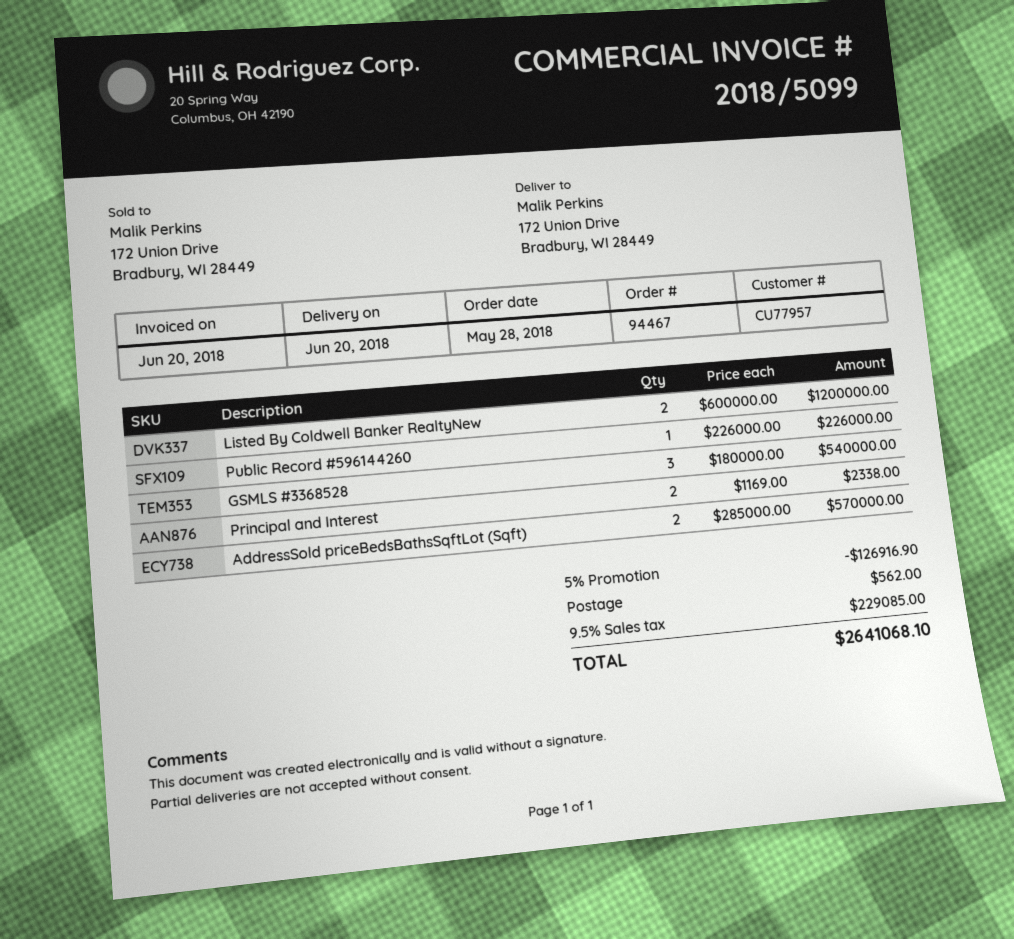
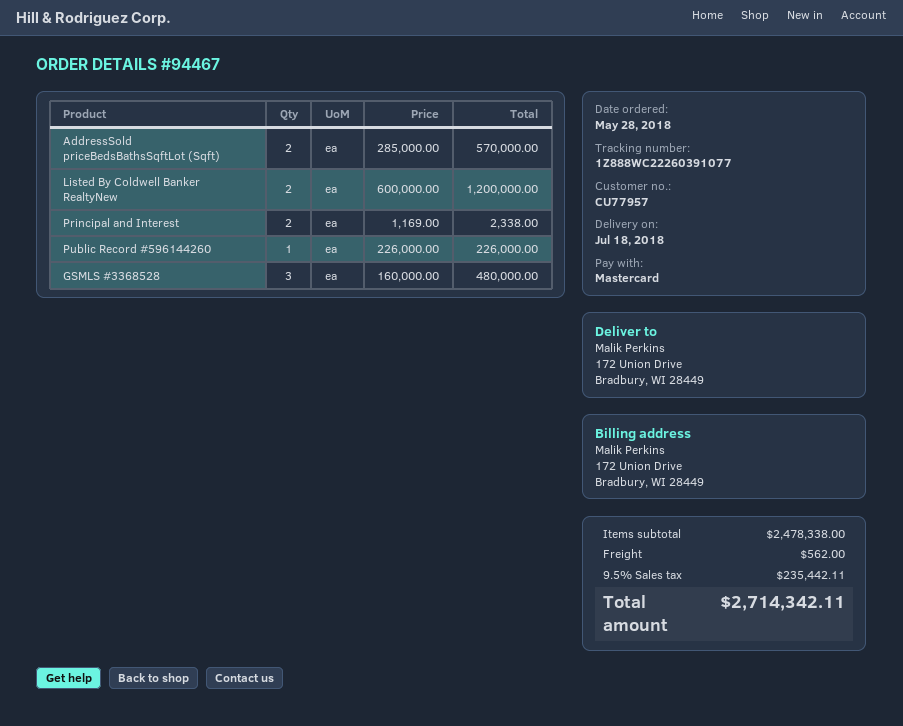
delivery date: 2018-06-20 -> 2018-07-18
GSMLS #3368528: 3 x 180000.00 = 540000.00 -> 3 x 160000.00 = 480000.00
discount: 5% = 126916.90 -> none
tax: 9.5% = 229085.00 -> 9.5% = 235442.11
total: 2641068.10 -> 2714342.11

